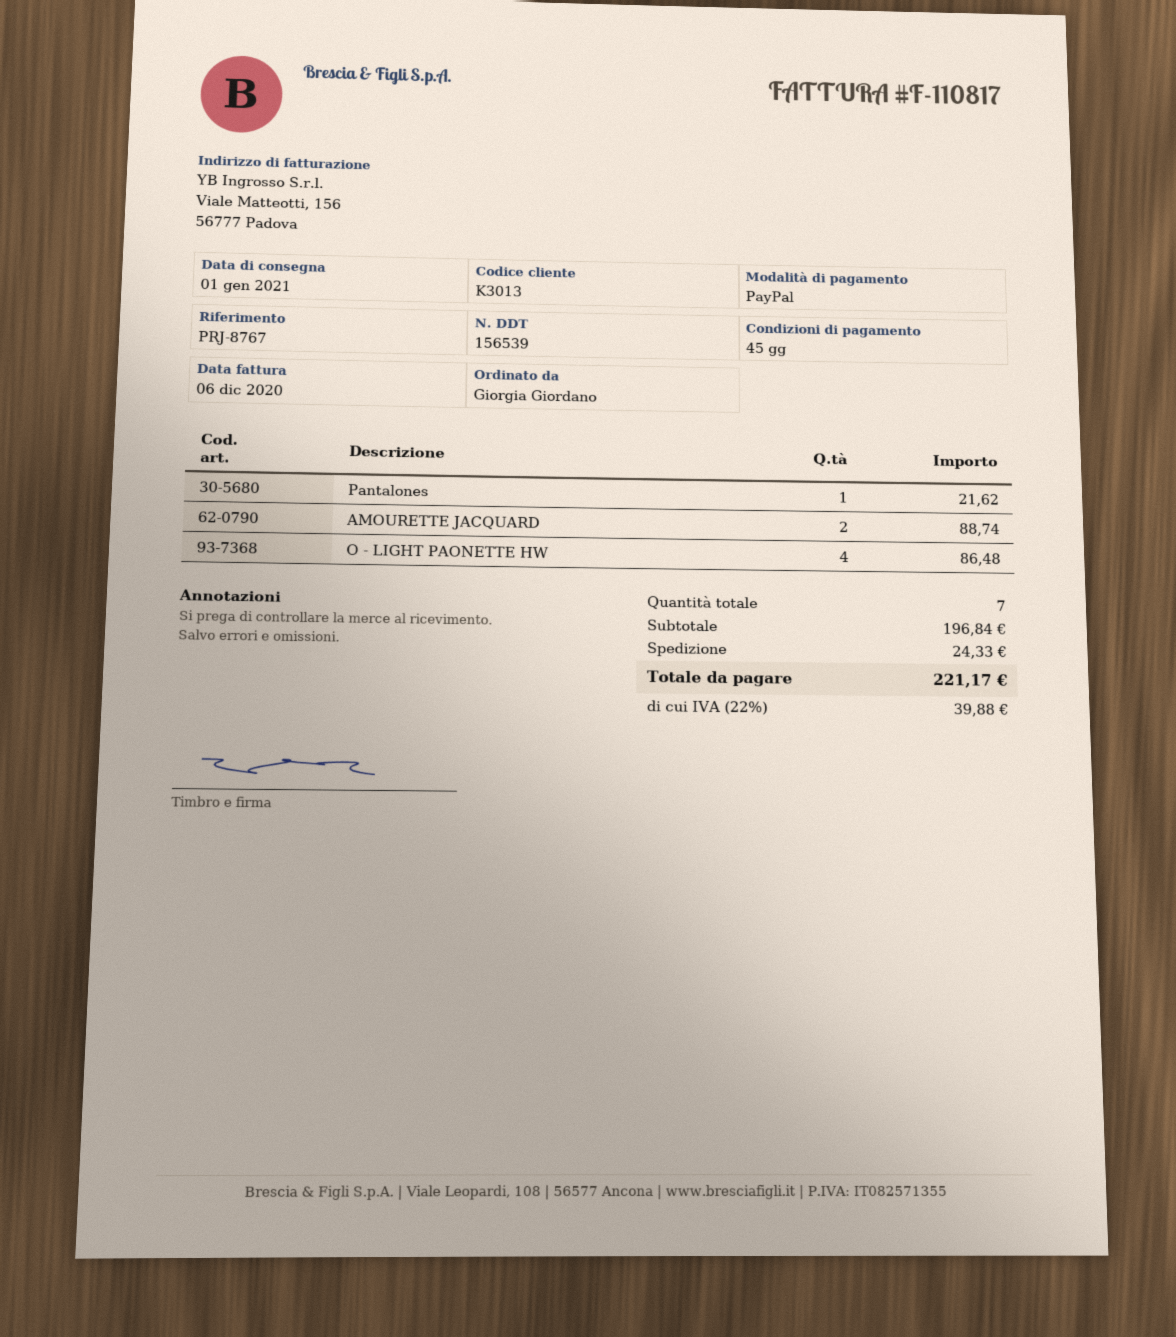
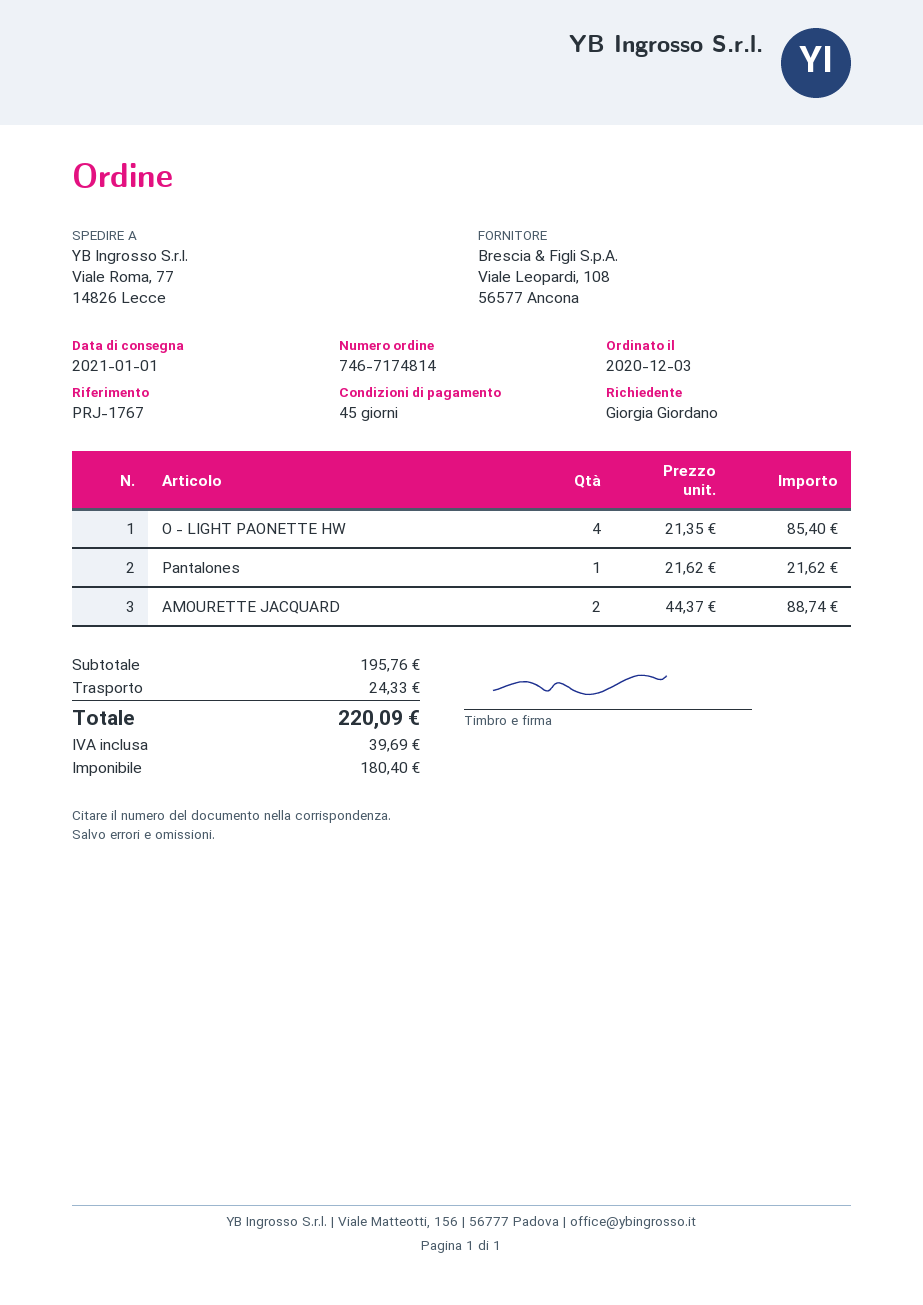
reference: PRJ-8767 -> PRJ-1767
O - LIGHT PAONETTE HW: 4 for 86.48 -> 4 for 85.40
subtotal: 196.84 -> 195.76
tax: 39.88 -> 39.69
total: 221.17 -> 220.09

